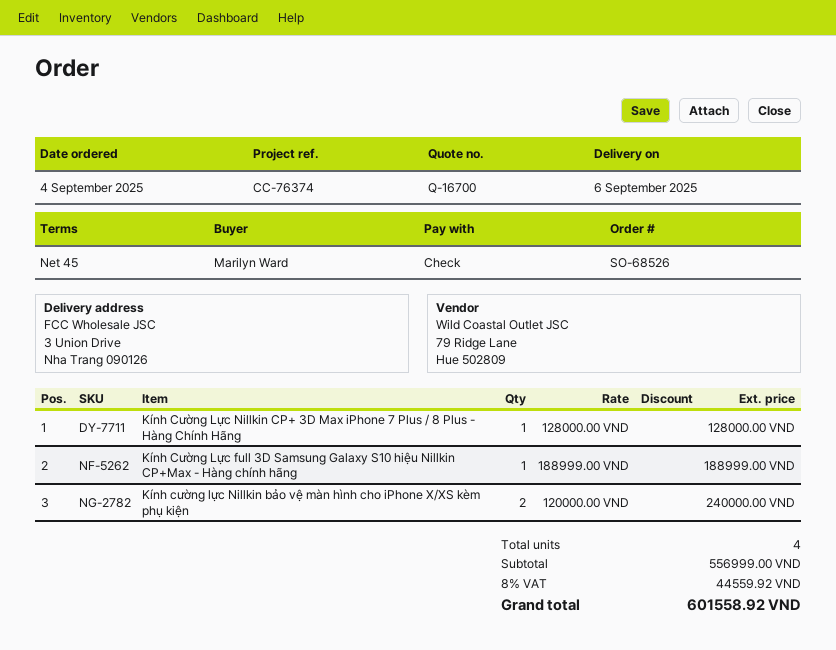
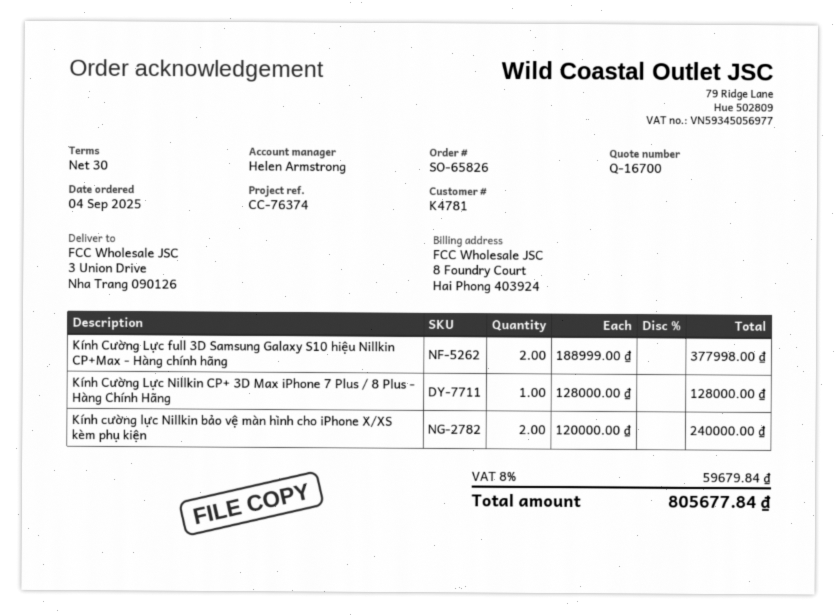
order number: SO-68526 -> SO-65826
payment terms: 45 days -> 30 days
Kính Cường Lực full 3D Samsung Galaxy S10 hiệu Nillkin CP+Max - Hàng chính hãng: 1 x 188999.00 = 188999.00 -> 2 x 188999.00 = 377998.00
tax: 8% = 44559.92 -> 8% = 59679.84
total: 601558.92 -> 805677.84

